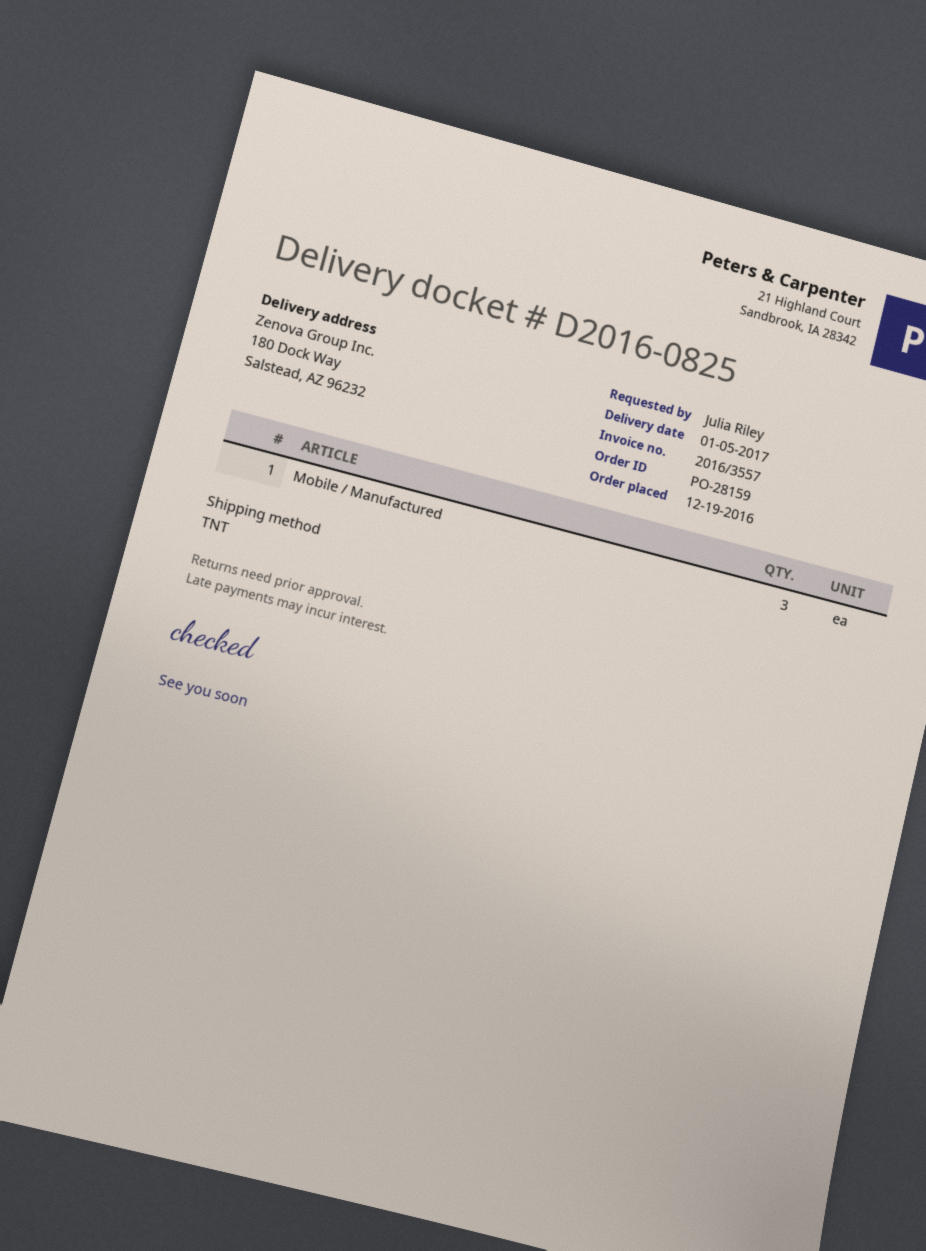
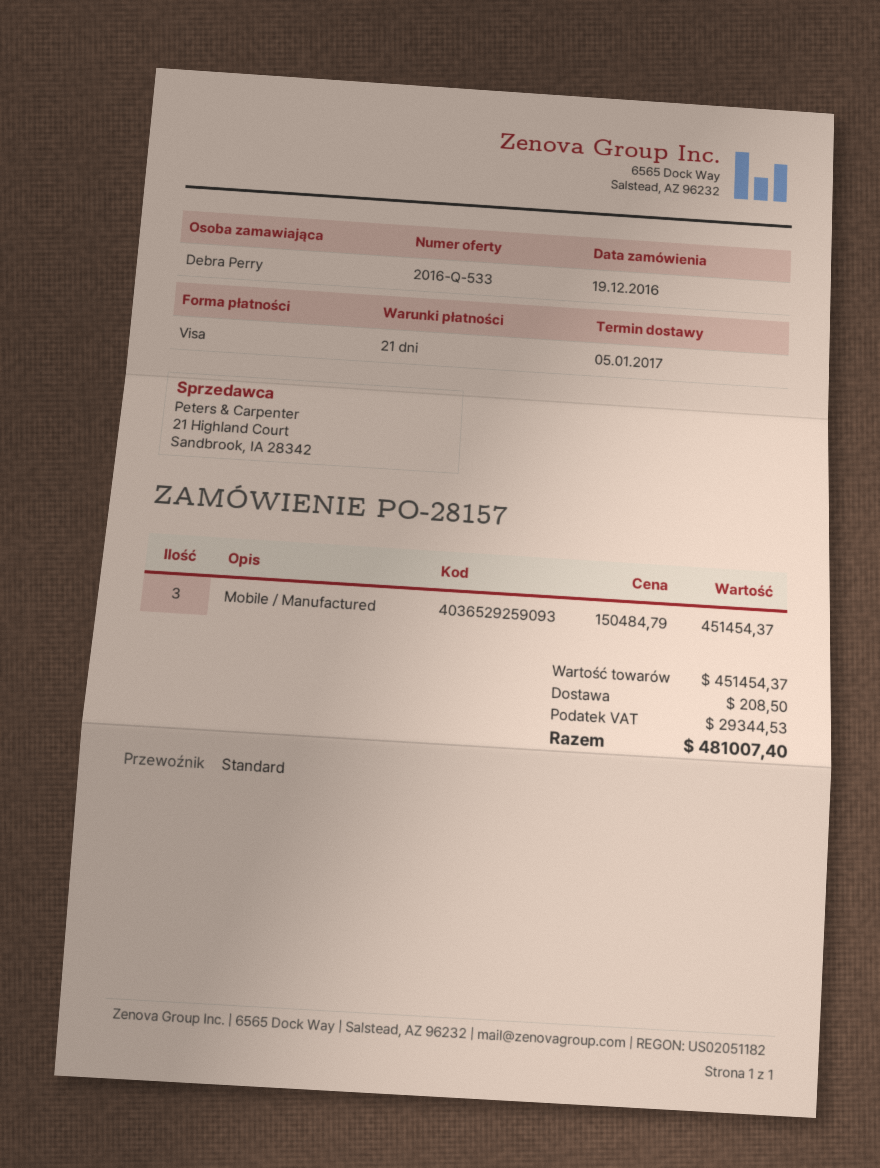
order number: PO-28159 -> PO-28157
ordered by: Julia Riley -> Debra Perry
shipping method: TNT -> standard

